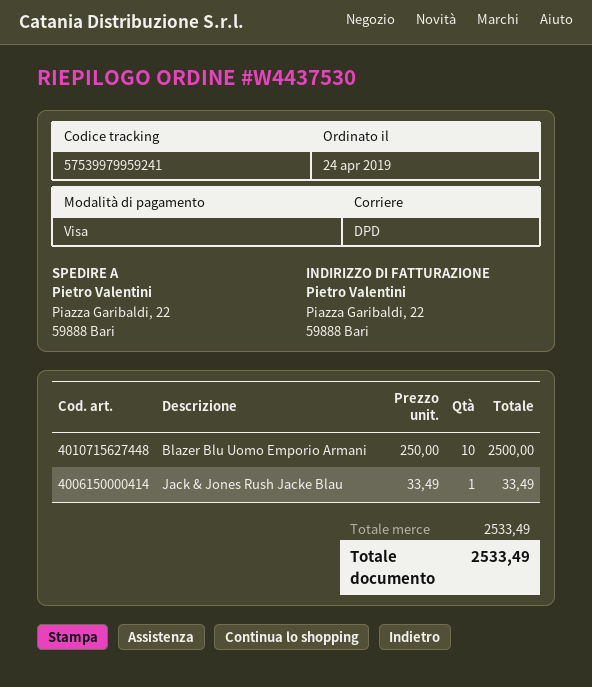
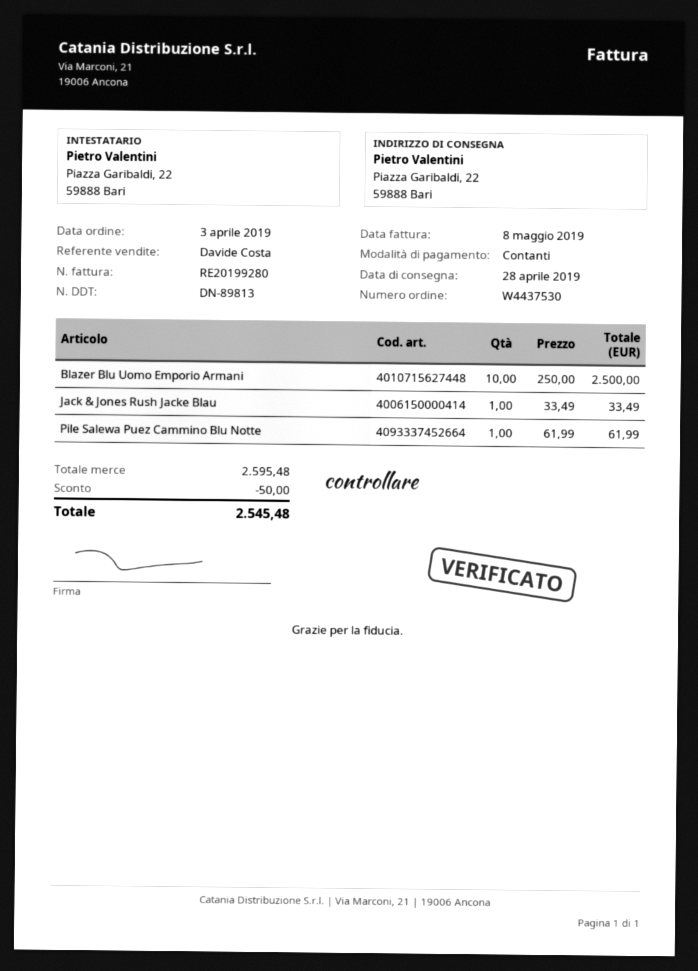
order date: 2019-04-24 -> 2019-04-03
payment method: Visa -> cash
Pile Salewa Puez Cammino Blu Notte: none -> 1 x 61.99 = 61.99
subtotal: 2533.49 -> 2595.48
discount: none -> 50.00
total: 2533.49 -> 2545.48

